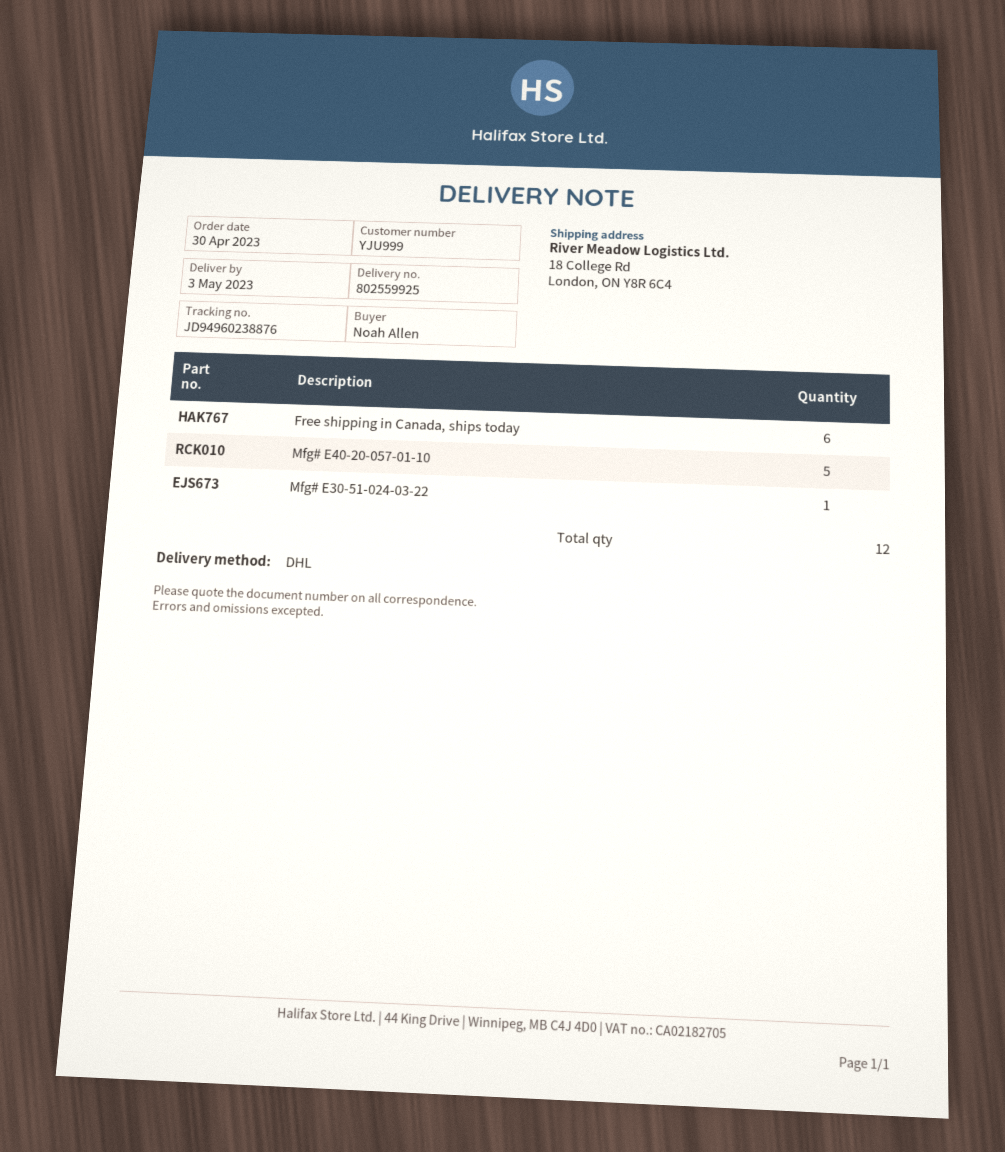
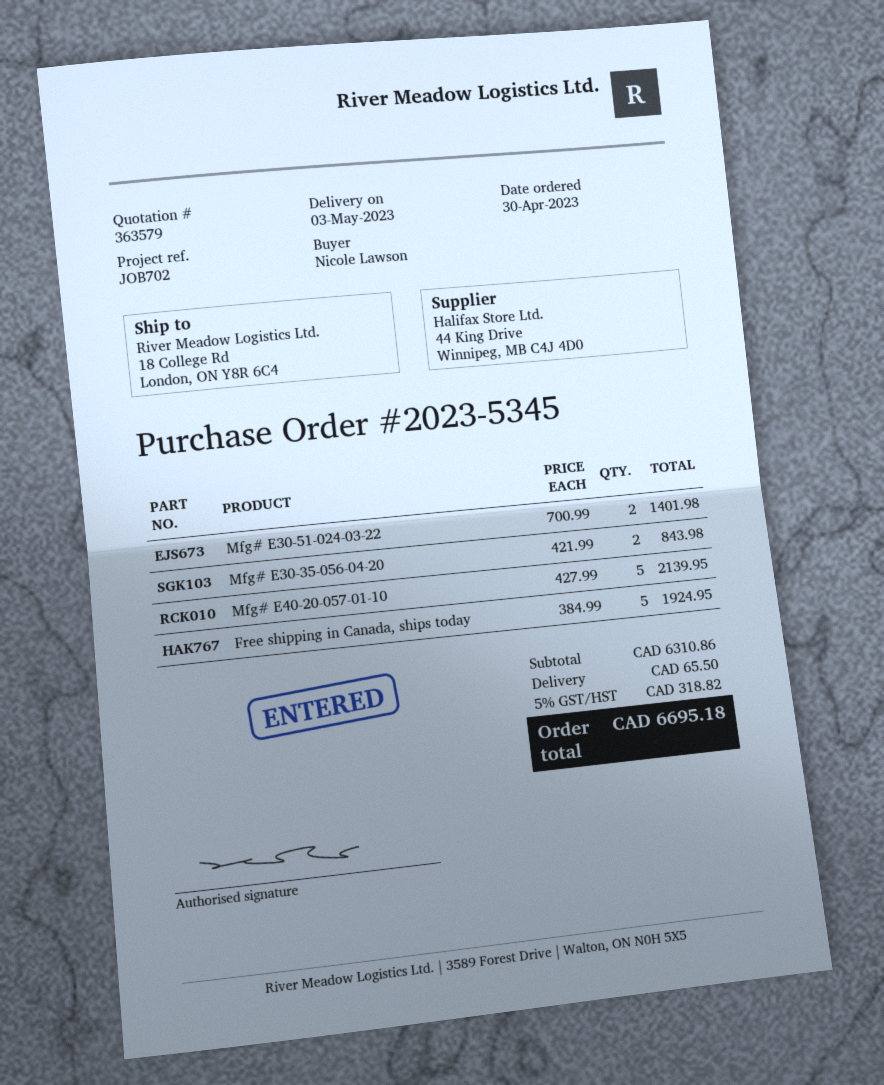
ordered by: Noah Allen -> Nicole Lawson
Free shipping in Canada, ships today: 6 -> 5
Mfg# E30-51-024-03-22: 1 -> 2
Mfg# E30-35-056-04-20: none -> 2

